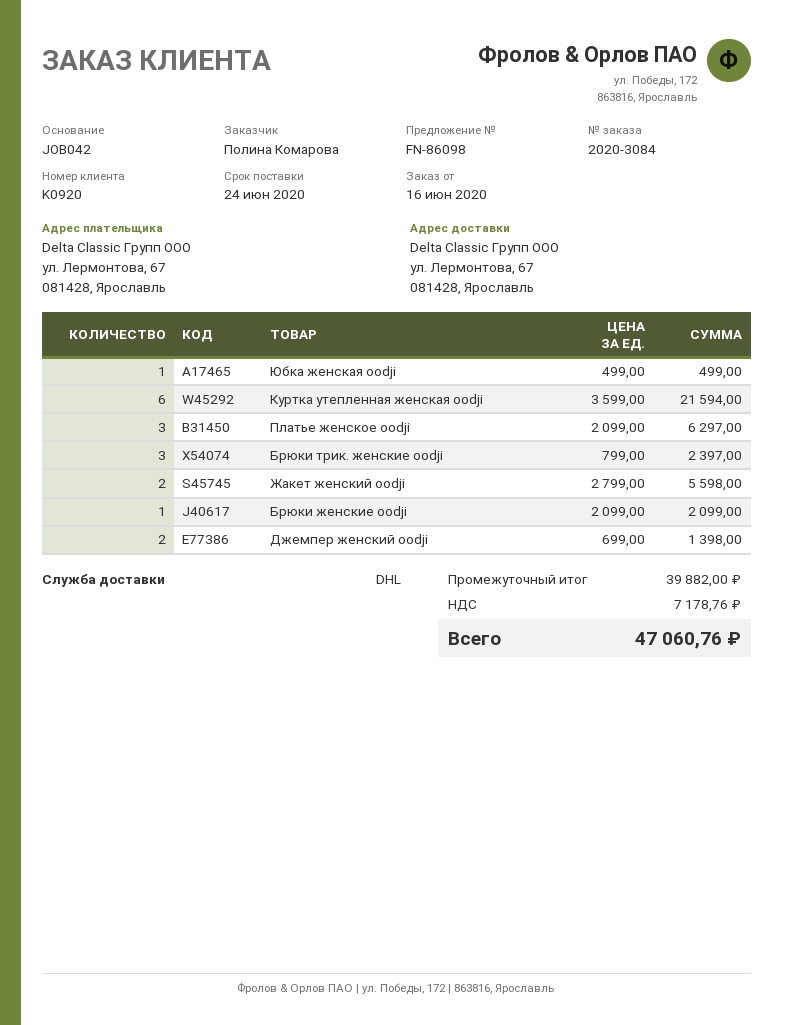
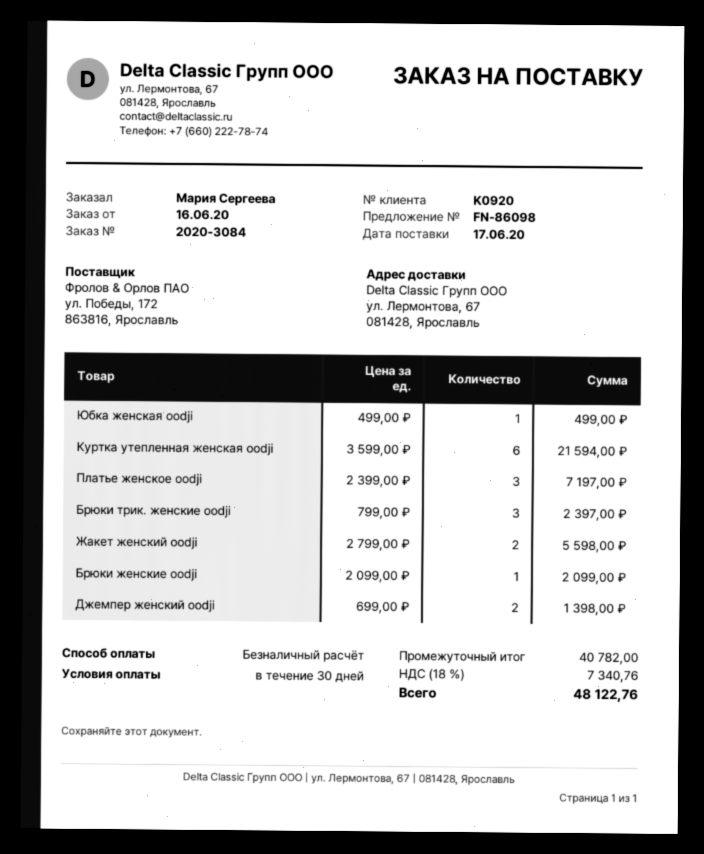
delivery date: 2020-06-24 -> 2020-06-17
ordered by: Полина Комарова -> Мария Сергеева
Платье женское oodji: 3 x 2099.00 = 6297.00 -> 3 x 2399.00 = 7197.00
subtotal: 39882.00 -> 40782.00
tax: 7178.76 -> 7340.76
total: 47060.76 -> 48122.76

